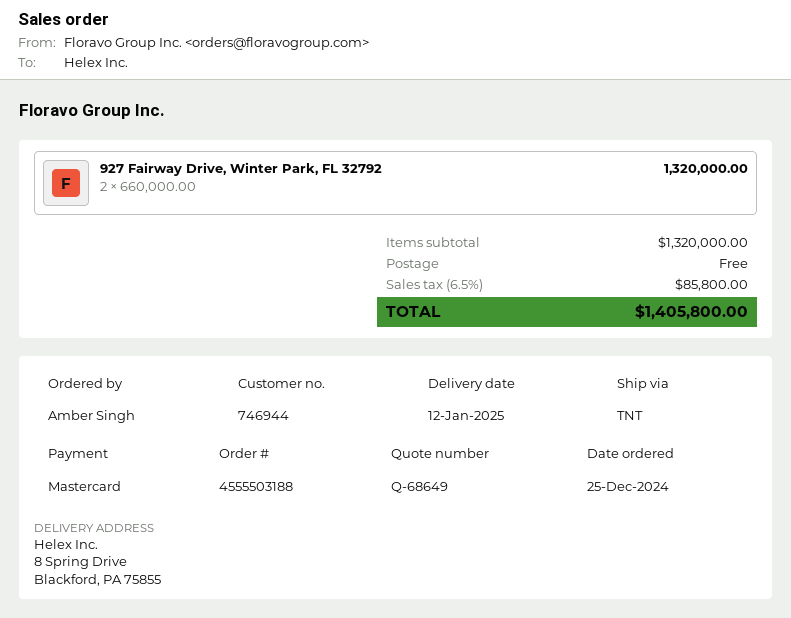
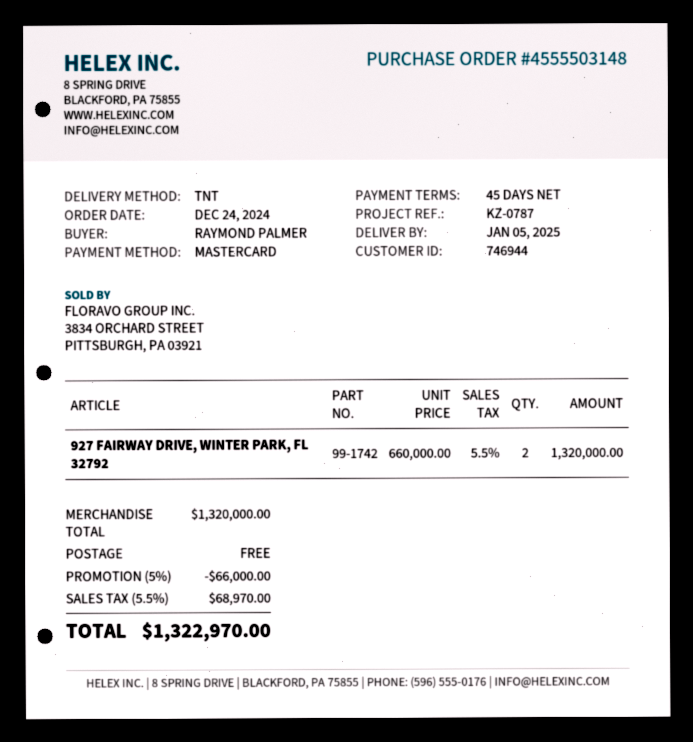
order number: 4555503188 -> 4555503148
order date: 2024-12-25 -> 2024-12-24
delivery date: 2025-01-12 -> 2025-01-05
ordered by: Amber Singh -> RAYMOND PALMER
discount: none -> 5% = 66000.00
tax: 6.5% = 85800.00 -> 5.5% = 68970.00
total: 1405800.00 -> 1322970.00

